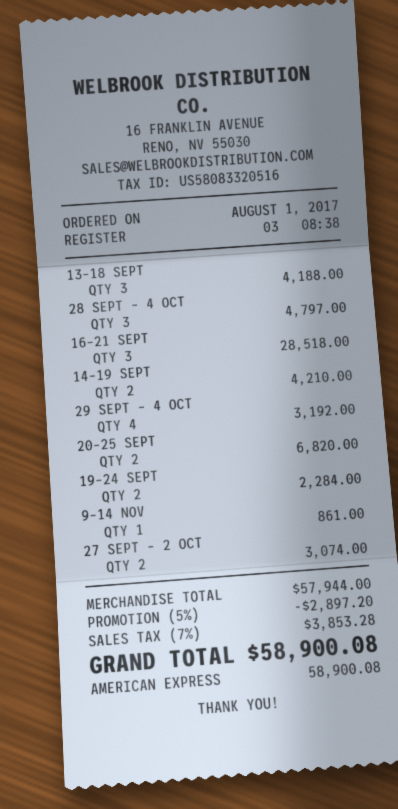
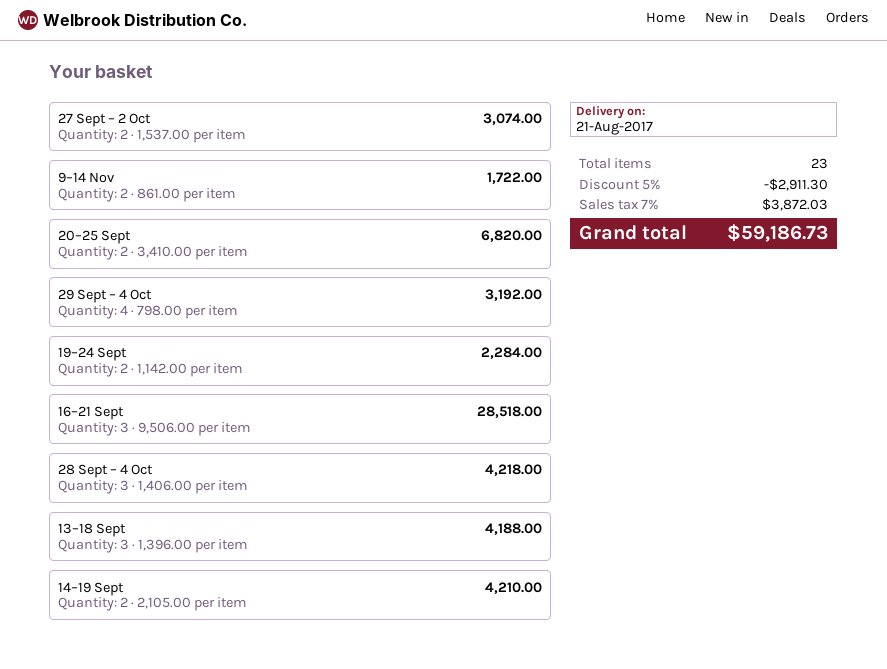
28 SEPT – 4 OCT: 3 for 4797.00 -> 3 for 4218.00
9–14 NOV: 1 for 861.00 -> 2 for 1722.00
discount: 5% = 2897.20 -> 5% = 2911.30
tax: 7% = 3853.28 -> 7% = 3872.03
total: 58900.08 -> 59186.73

